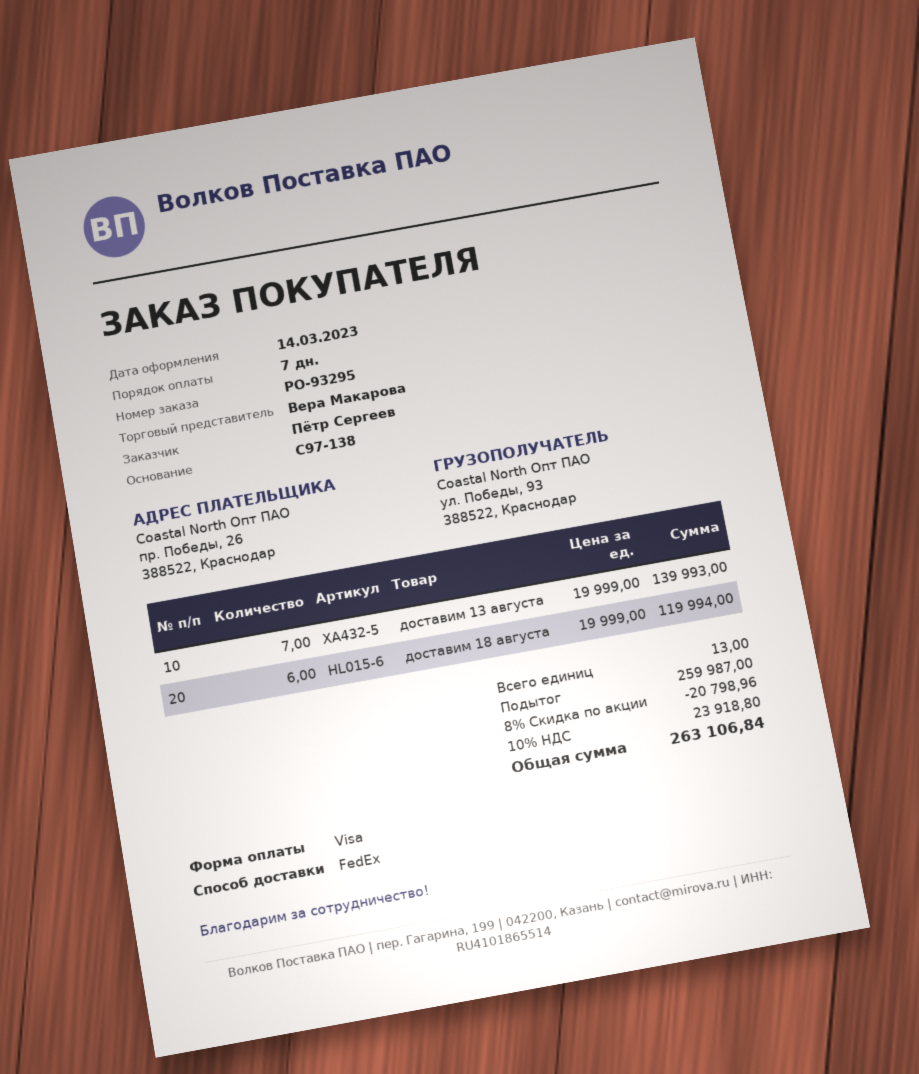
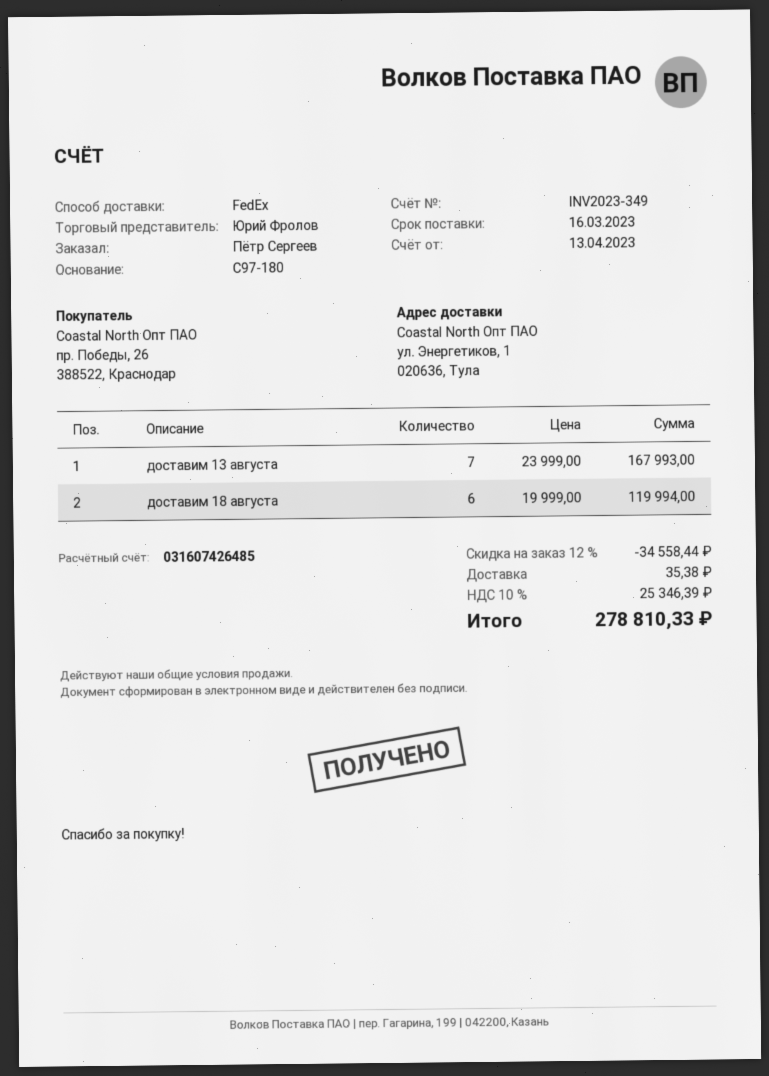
reference: C97-138 -> C97-180
sales rep: Вера Макарова -> Юрий Фролов
ship to: ул. Победы, 93, 388522, Краснодар -> ул. Энергетиков, 1, 020636, Тула
доставим 13 августа: 7 x 19999.00 = 139993.00 -> 7 x 23999.00 = 167993.00
discount: 8% = 20798.96 -> 12% = 34558.44
shipping: none -> 35.38
tax: 10% = 23918.80 -> 10% = 25346.39
total: 263106.84 -> 278810.33

